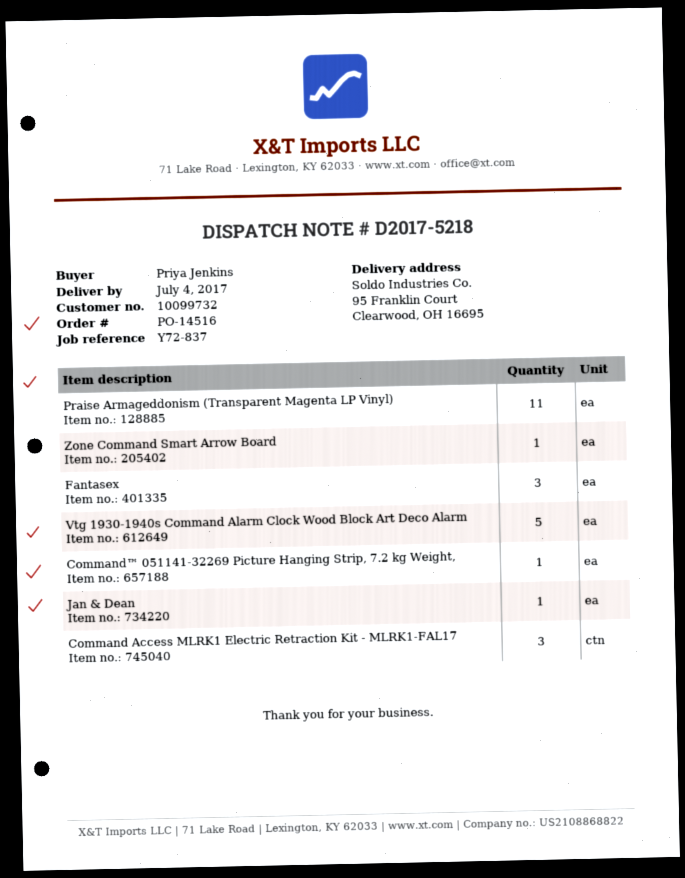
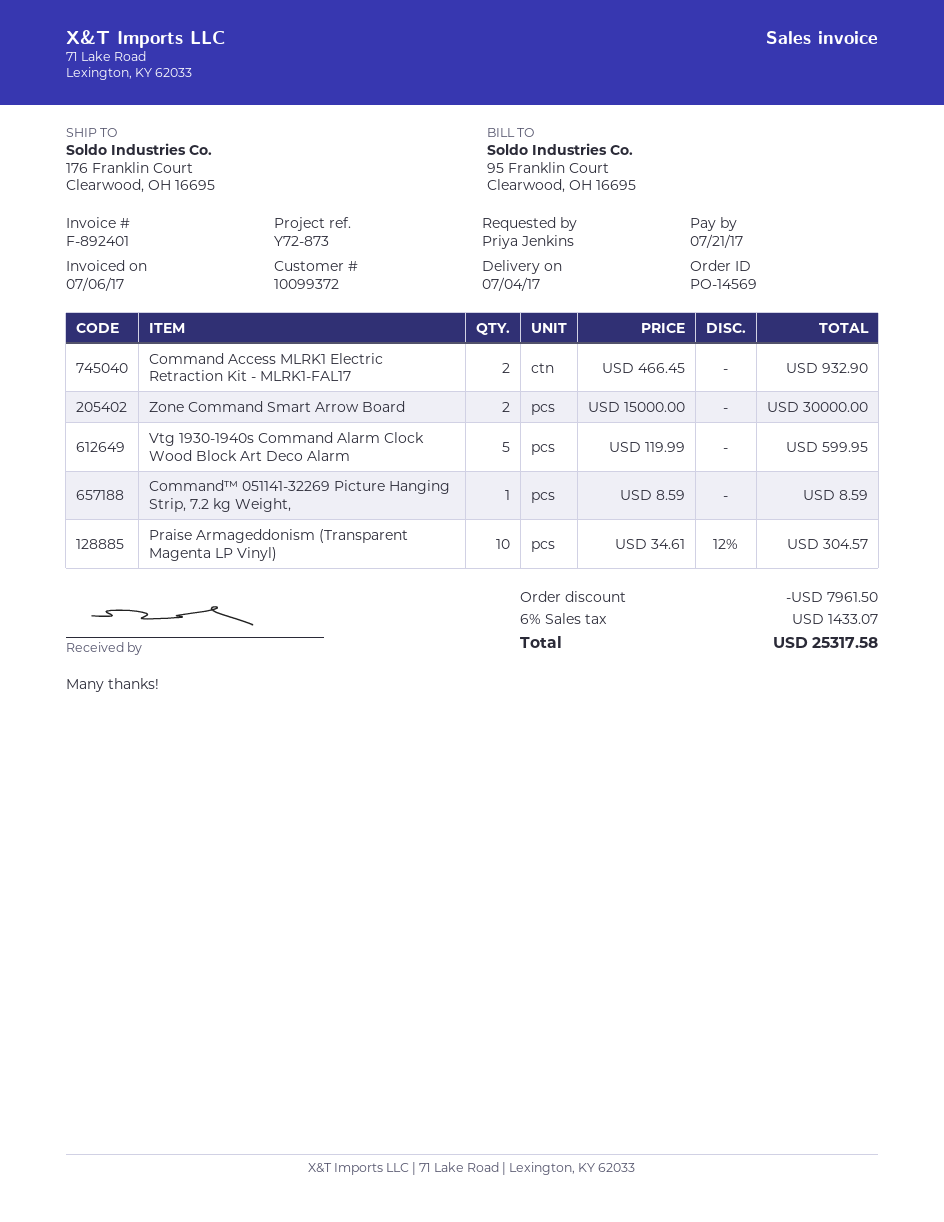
order number: PO-14516 -> PO-14569
customer number: 10099732 -> 10099372
reference: Y72-837 -> Y72-873
ship to: 95 Franklin Court, Clearwood, OH 16695 -> 176 Franklin Court, Clearwood, OH 16695
Praise Armageddonism (Transparent Magenta LP Vinyl): 11 -> 10
Zone Command Smart Arrow Board: 1 -> 2
Fantasex: 3 -> none
Jan & Dean: 1 -> none
Command Access MLRK1 Electric Retraction Kit - MLRK1-FAL17: 3 -> 2

